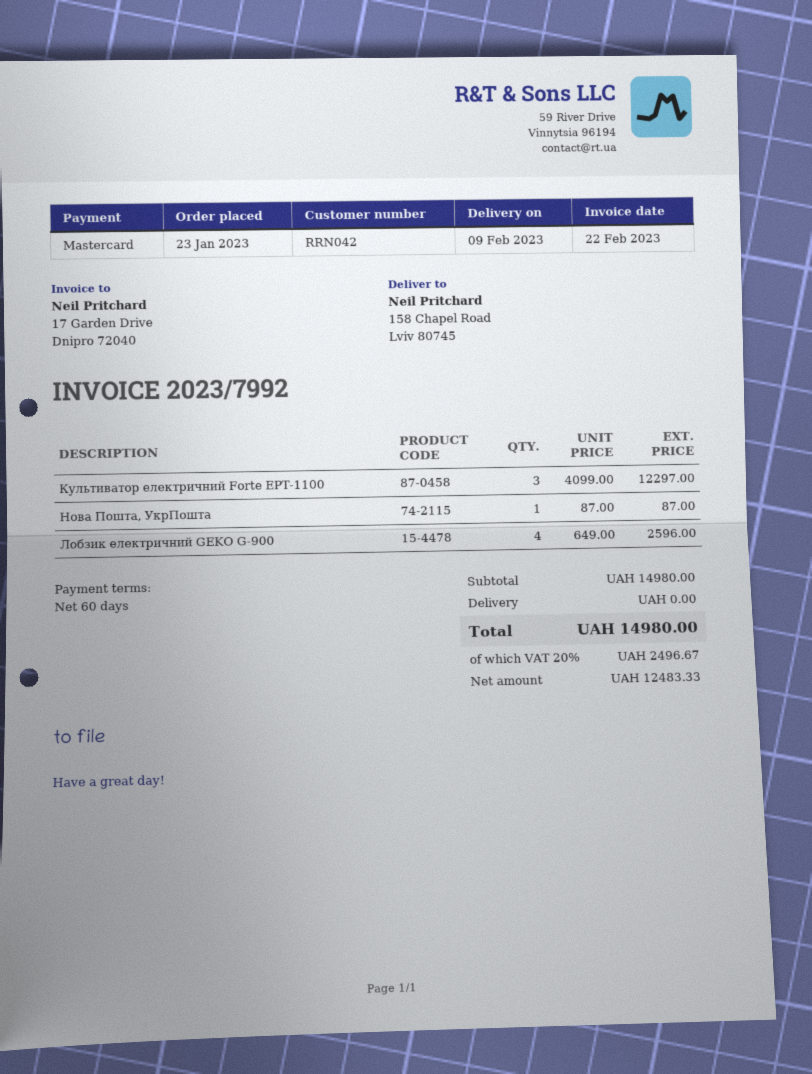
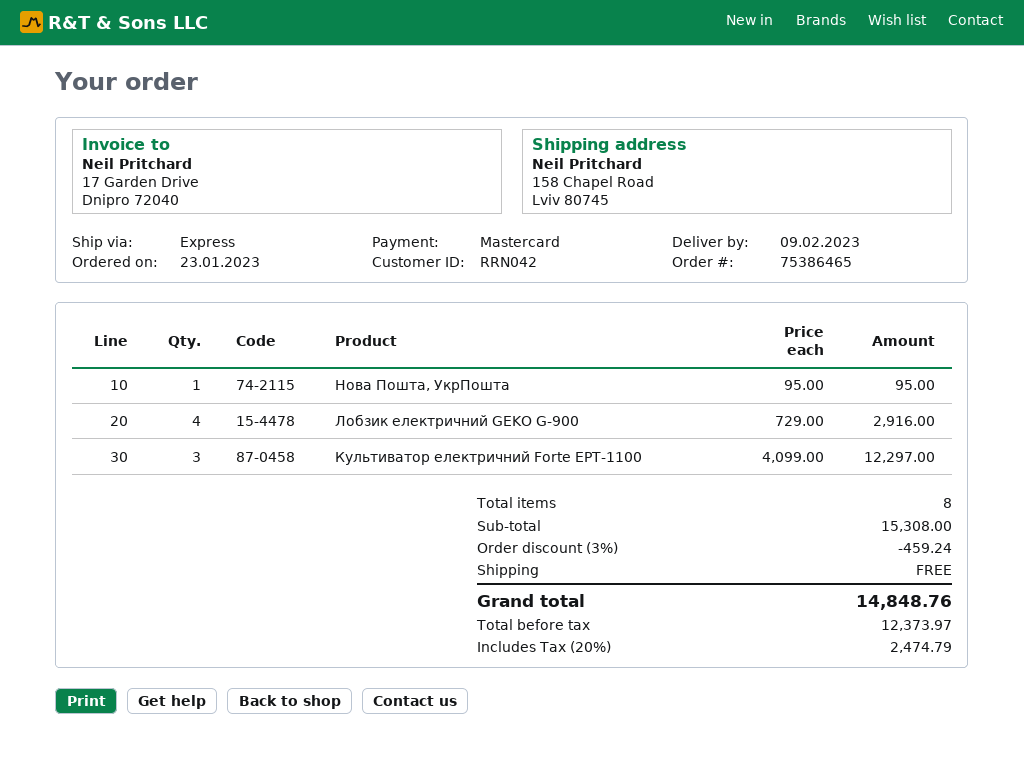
Нова Пошта, УкрПошта: 1 x 87.00 = 87.00 -> 1 x 95.00 = 95.00
Лобзик електричний GEKO G-900: 4 x 649.00 = 2596.00 -> 4 x 729.00 = 2916.00
subtotal: 14980.00 -> 15308.00
discount: none -> 3% = 459.24
net: 12483.33 -> 12373.97
tax: 20% = 2496.67 -> 20% = 2474.79
total: 14980.00 -> 14848.76

